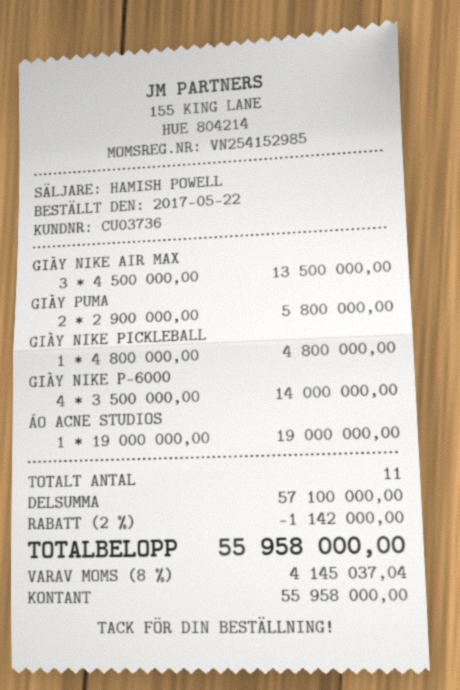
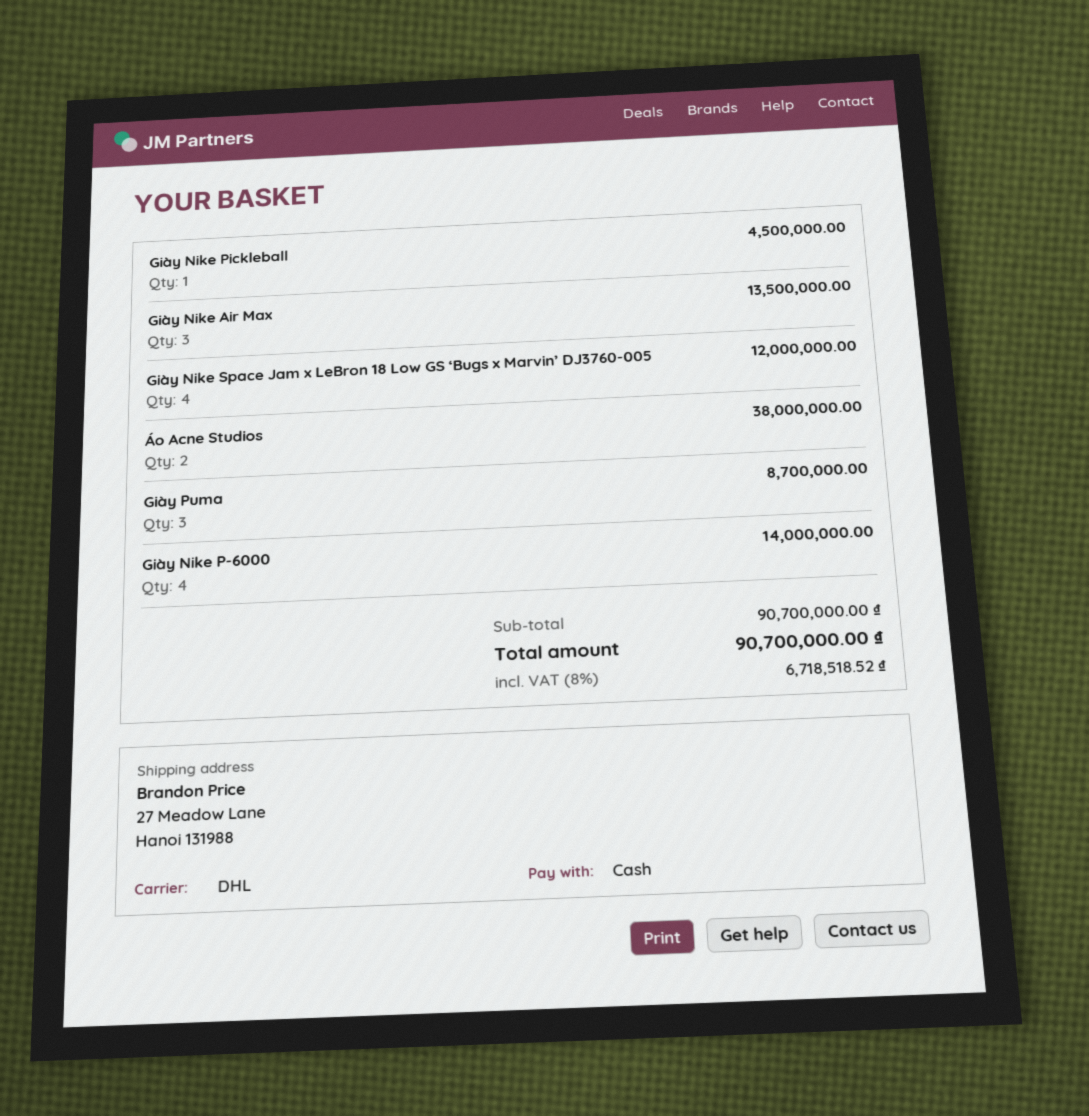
GIÀY PUMA: 2 for 5800000.00 -> 3 for 8700000.00
GIÀY NIKE PICKLEBALL: 1 for 4800000.00 -> 1 for 4500000.00
ÁO ACNE STUDIOS: 1 for 19000000.00 -> 2 for 38000000.00
Giày Nike Space Jam x LeBron 18 Low GS ‘Bugs x Marvin’ DJ3760-005: none -> 4 for 12000000.00
subtotal: 57100000.00 -> 90700000.00
discount: 2% = 1142000.00 -> none
tax: 8% = 4145037.04 -> 8% = 6718518.52
total: 55958000.00 -> 90700000.00

